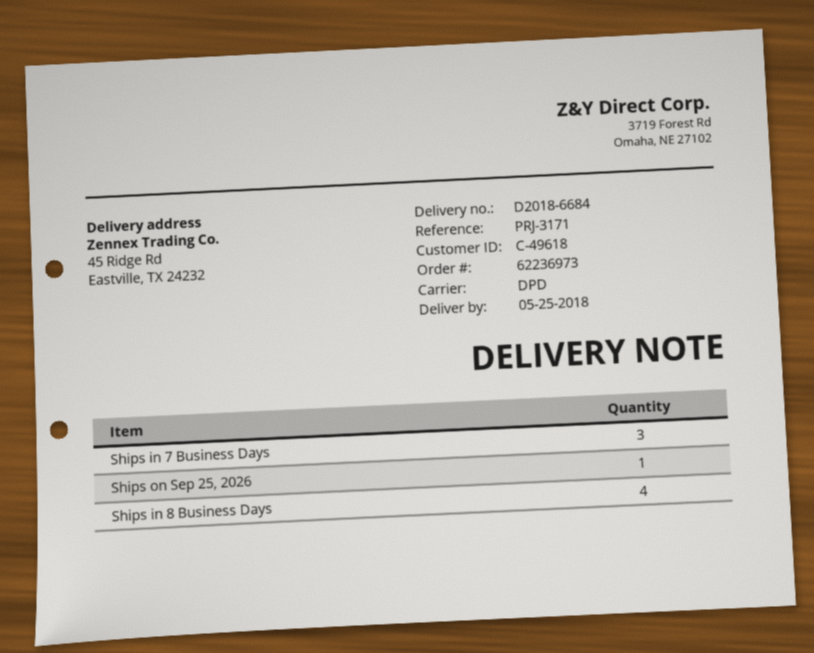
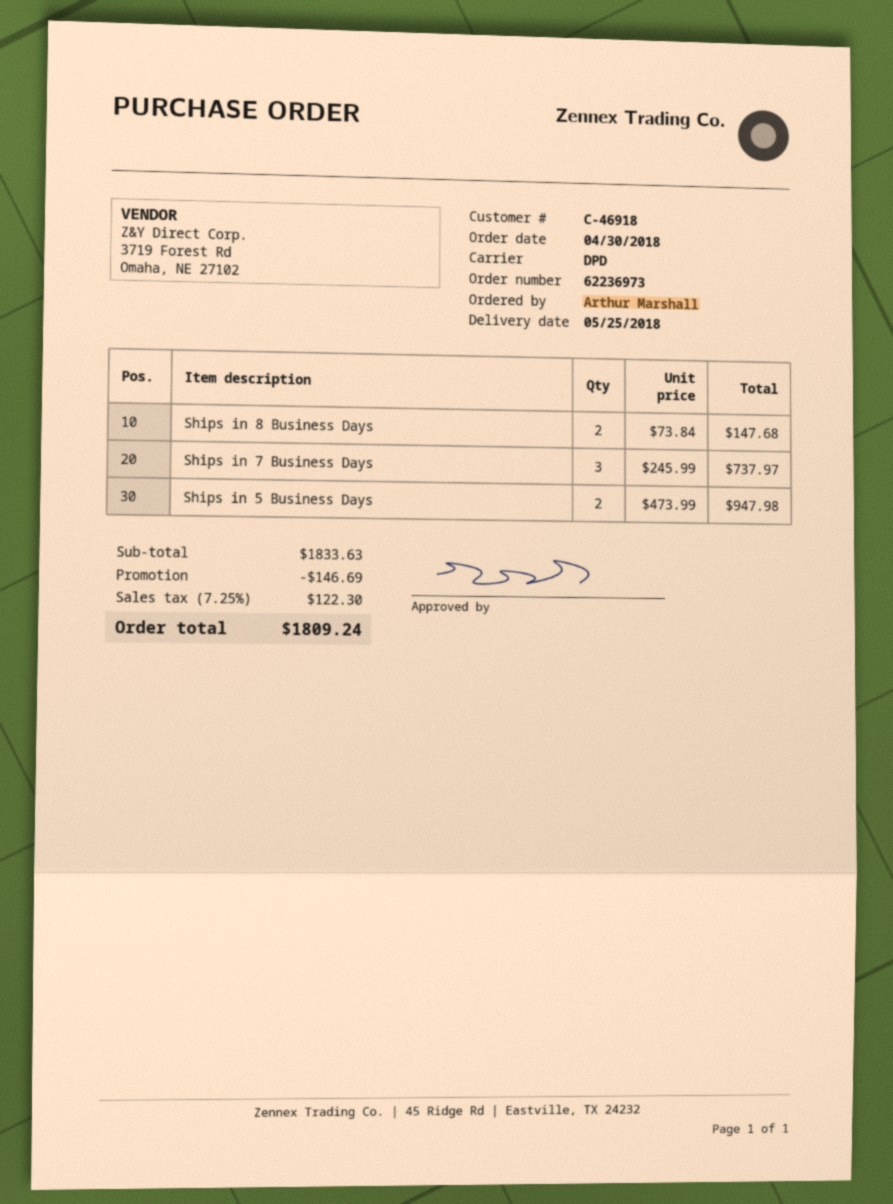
customer number: C-49618 -> C-46918
Ships on Sep 25, 2026: 1 -> none
Ships in 8 Business Days: 4 -> 2
Ships in 5 Business Days: none -> 2

